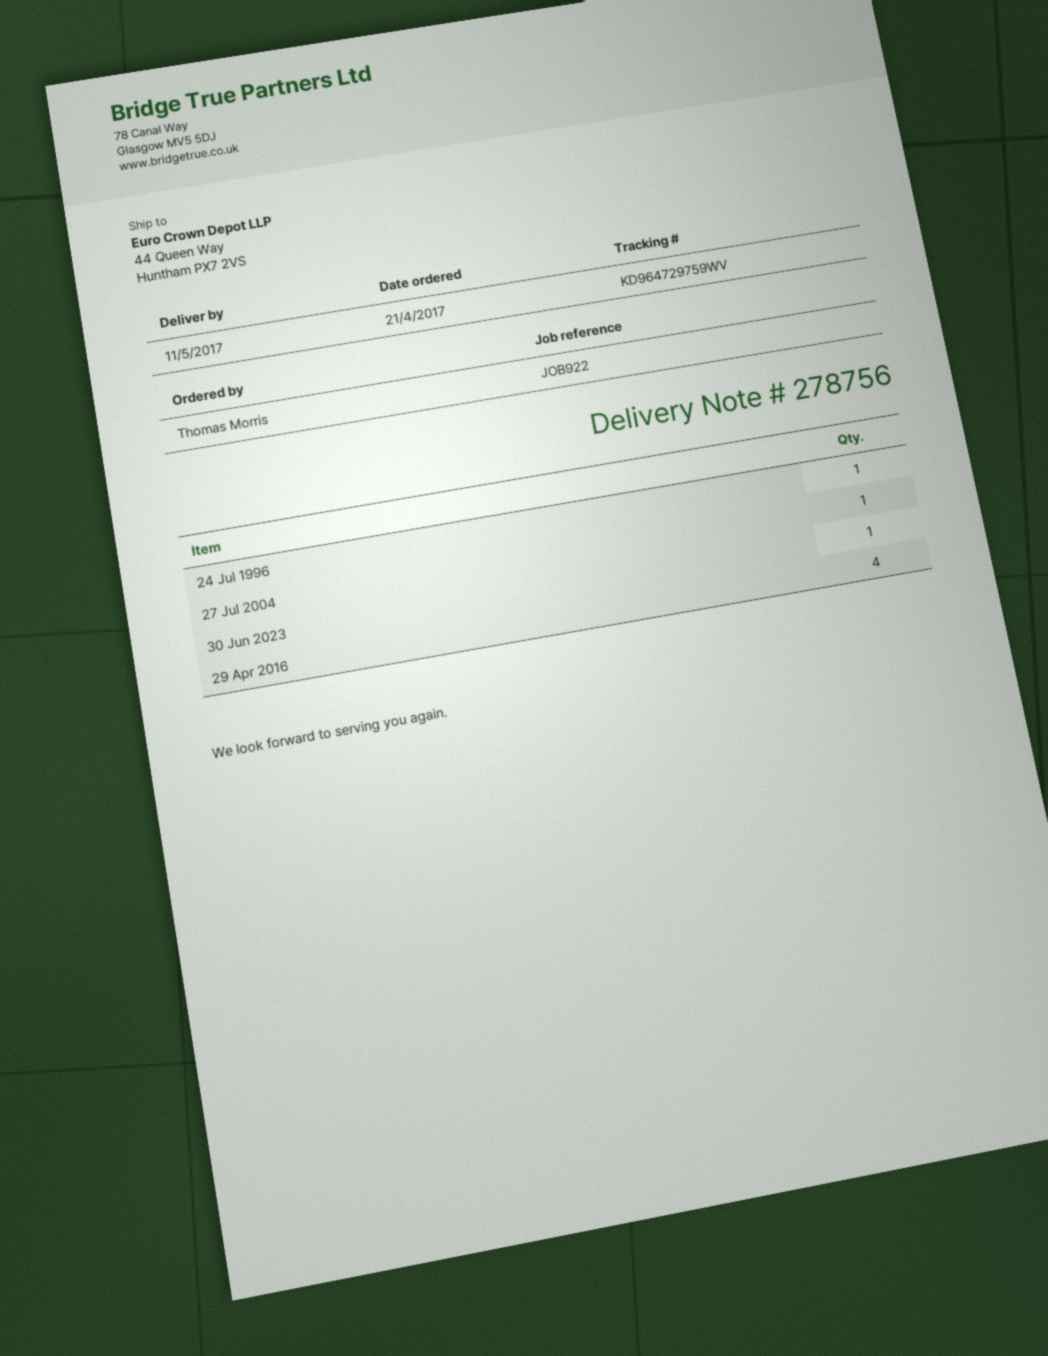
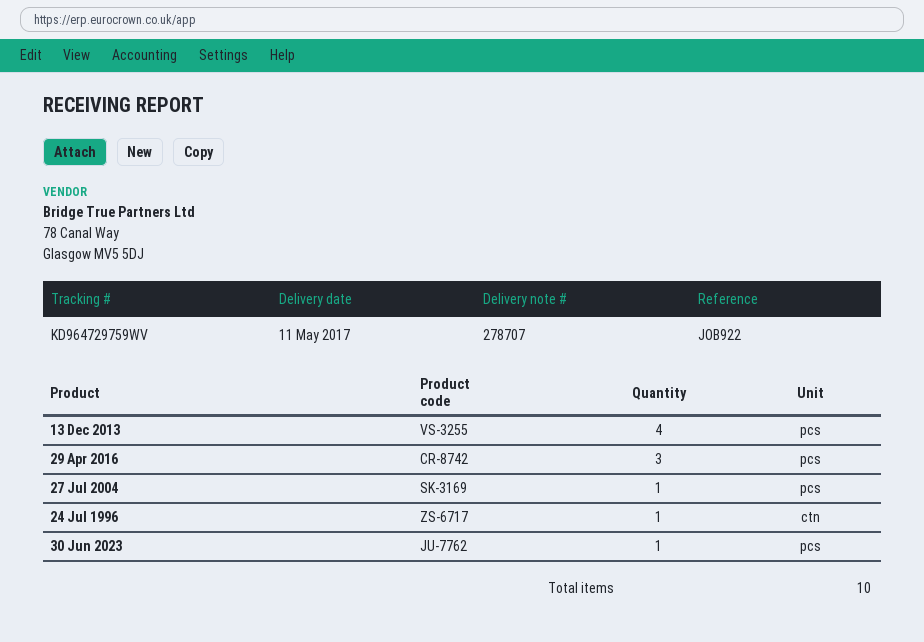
delivery note number: 278756 -> 278707
29 Apr 2016: 4 -> 3
13 Dec 2013: none -> 4

